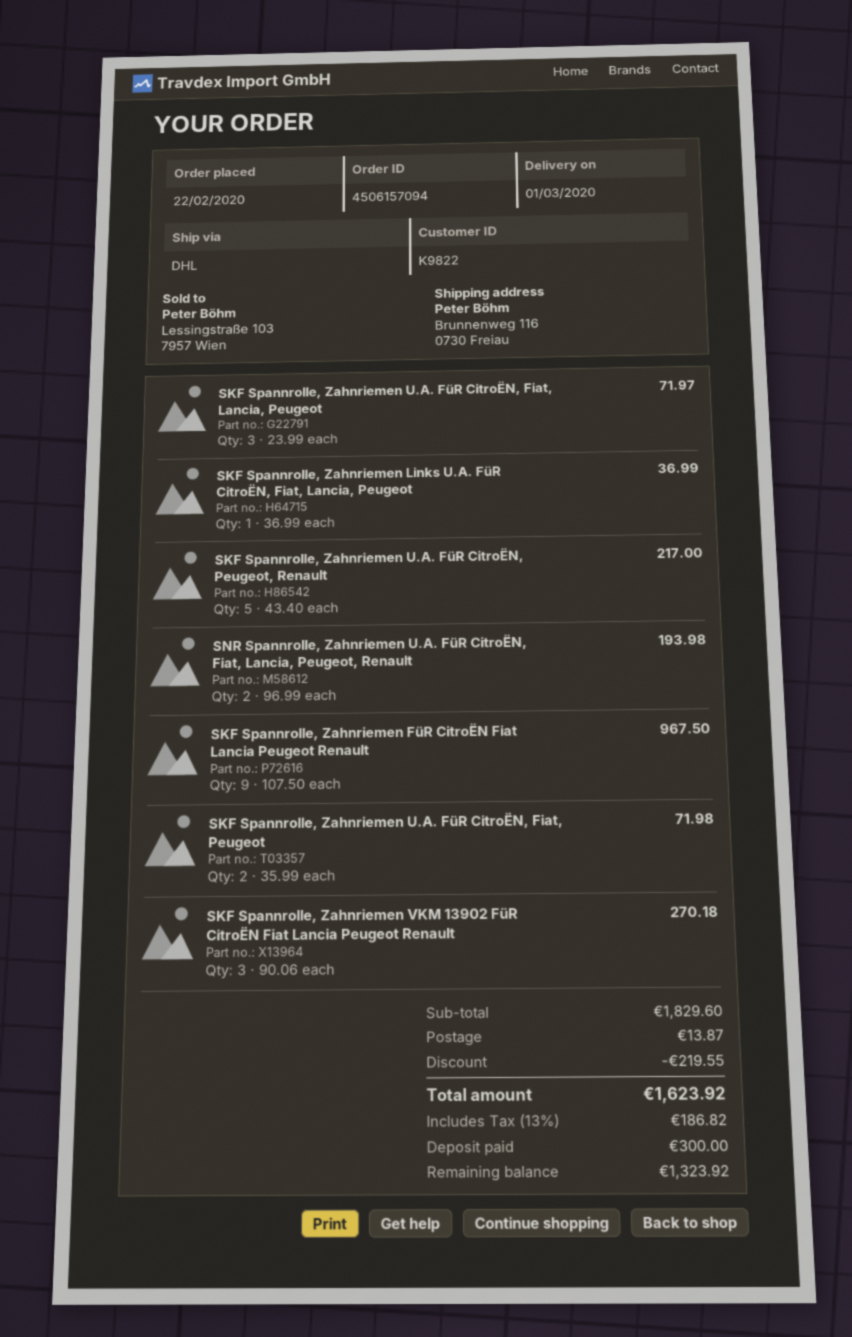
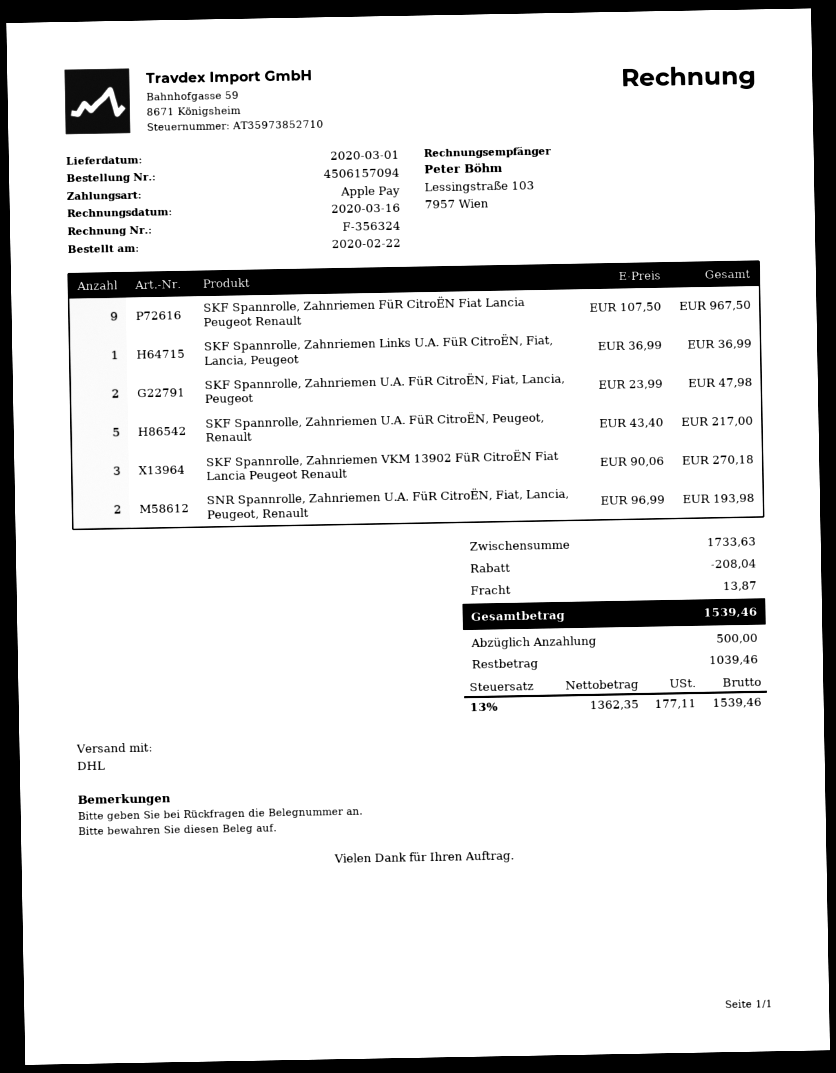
SKF Spannrolle, Zahnriemen U.A. FüR CitroËN, Fiat, Lancia, Peugeot: 3 x 23.99 = 71.97 -> 2 x 23.99 = 47.98
SKF Spannrolle, Zahnriemen U.A. FüR CitroËN, Fiat, Peugeot: 2 x 35.99 = 71.98 -> none
subtotal: 1829.60 -> 1733.63
discount: 219.55 -> 208.04
tax: 13% = 186.82 -> 13% = 177.11
total: 1623.92 -> 1539.46
deposit: 300.00 -> 500.00
balance: 1323.92 -> 1039.46

